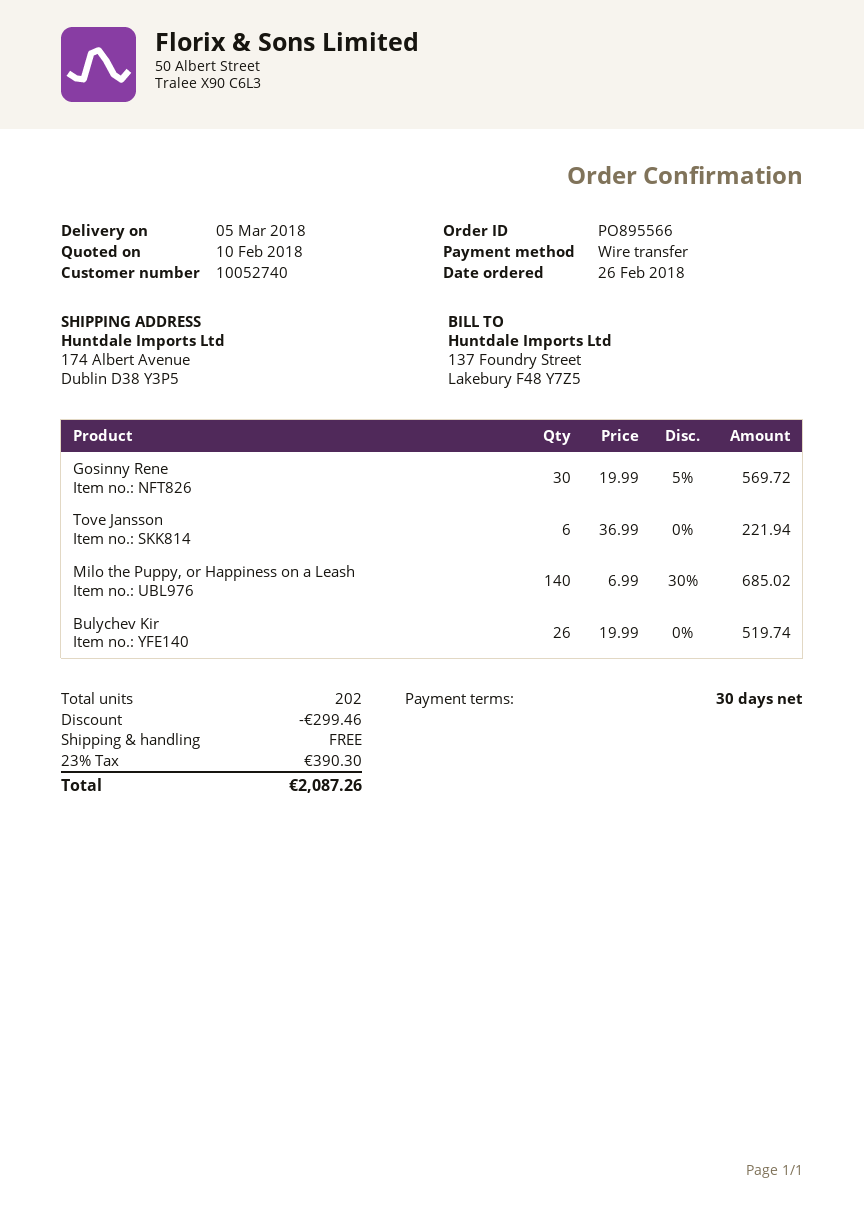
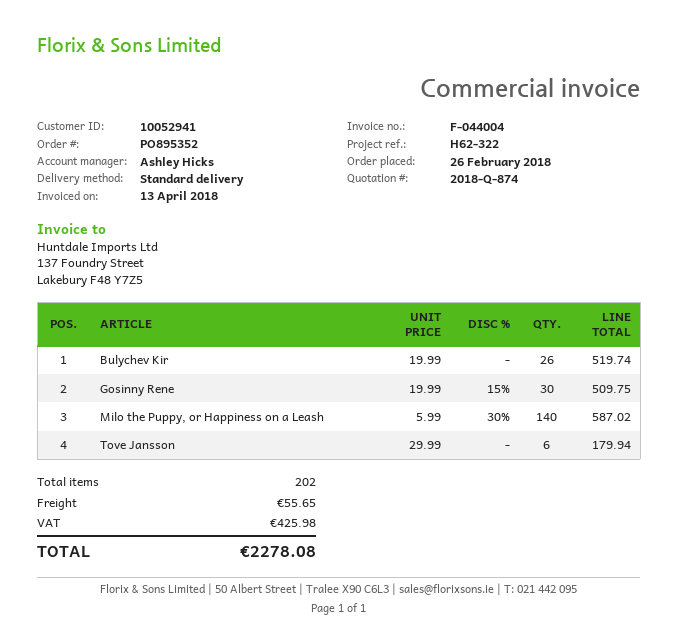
order number: PO895566 -> PO895352
customer number: 10052740 -> 10052941
Gosinny Rene: 30 x 19.99 - 5% = 569.72 -> 30 x 19.99 - 15% = 509.75
Tove Jansson: 6 x 36.99 = 221.94 -> 6 x 29.99 = 179.94
Milo the Puppy, or Happiness on a Leash: 140 x 6.99 - 30% = 685.02 -> 140 x 5.99 - 30% = 587.02
discount: 299.46 -> none
shipping: 0.00 -> 55.65
tax: 390.30 -> 425.98
total: 2087.26 -> 2278.08

